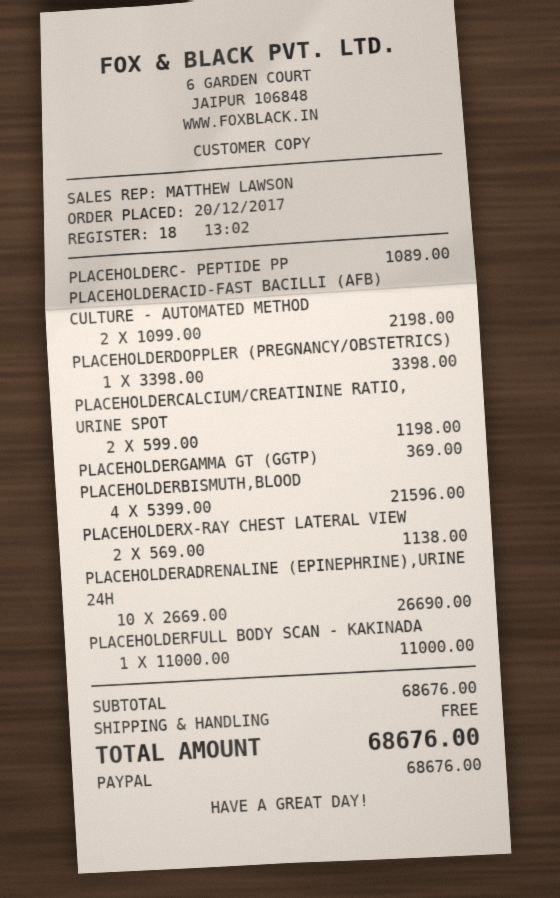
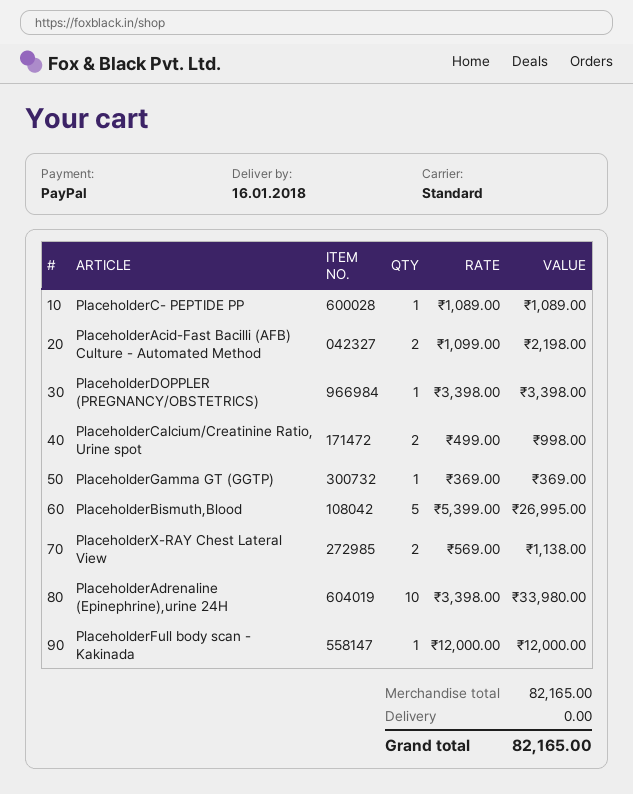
PLACEHOLDERCALCIUM/CREATININE RATIO, URINE SPOT: 2 x 599.00 = 1198.00 -> 2 x 499.00 = 998.00
PLACEHOLDERBISMUTH,BLOOD: 4 x 5399.00 = 21596.00 -> 5 x 5399.00 = 26995.00
PLACEHOLDERADRENALINE (EPINEPHRINE),URINE 24H: 10 x 2669.00 = 26690.00 -> 10 x 3398.00 = 33980.00
PLACEHOLDERFULL BODY SCAN - KAKINADA: 1 x 11000.00 = 11000.00 -> 1 x 12000.00 = 12000.00
subtotal: 68676.00 -> 82165.00
total: 68676.00 -> 82165.00

